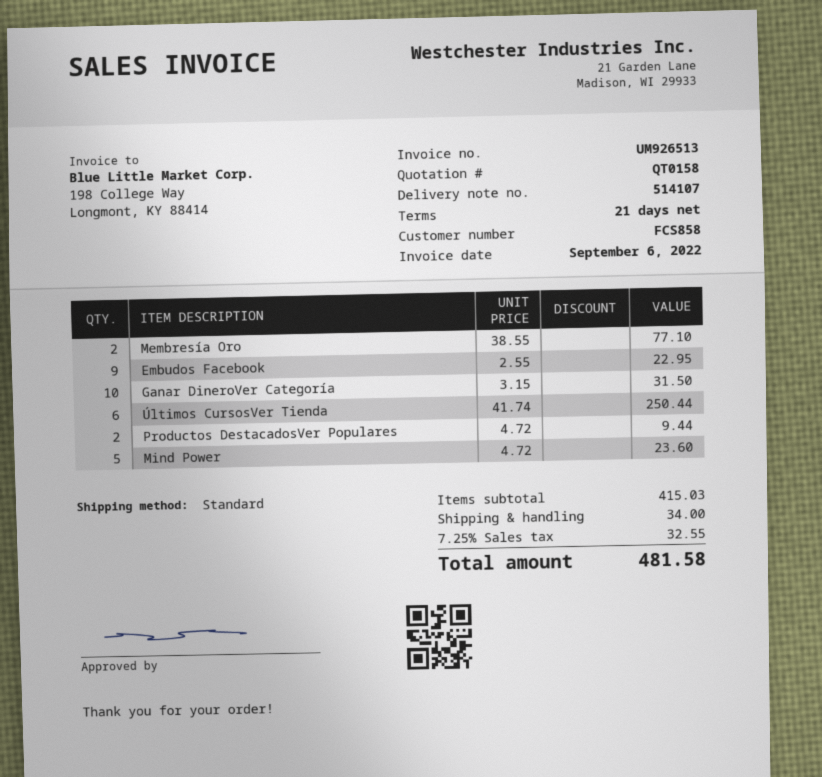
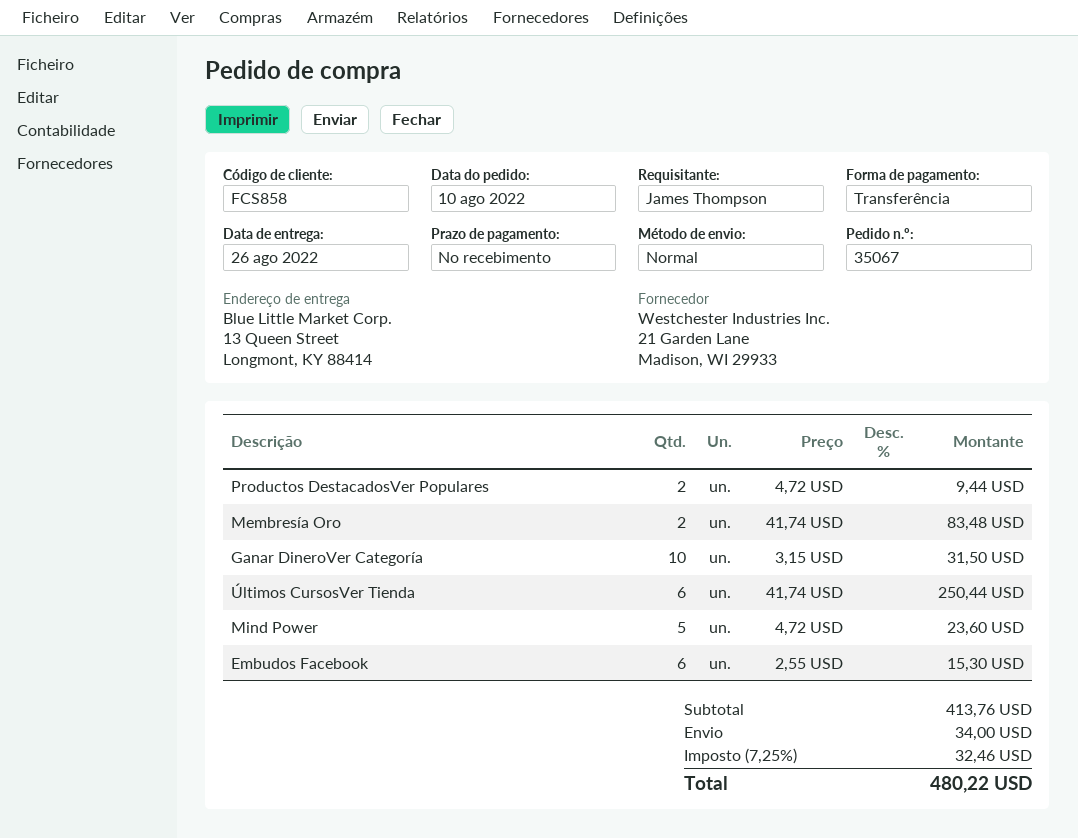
payment terms: 21 days -> on receipt
Membresía Oro: 2 x 38.55 = 77.10 -> 2 x 41.74 = 83.48
Embudos Facebook: 9 x 2.55 = 22.95 -> 6 x 2.55 = 15.30
subtotal: 415.03 -> 413.76
tax: 7.25% = 32.55 -> 7.25% = 32.46
total: 481.58 -> 480.22

